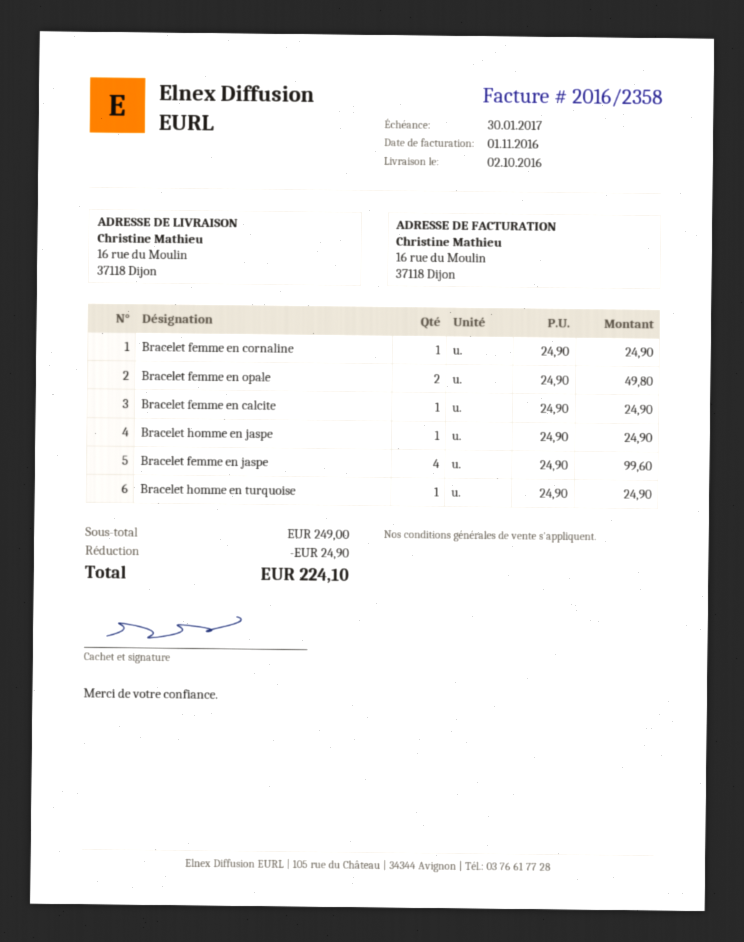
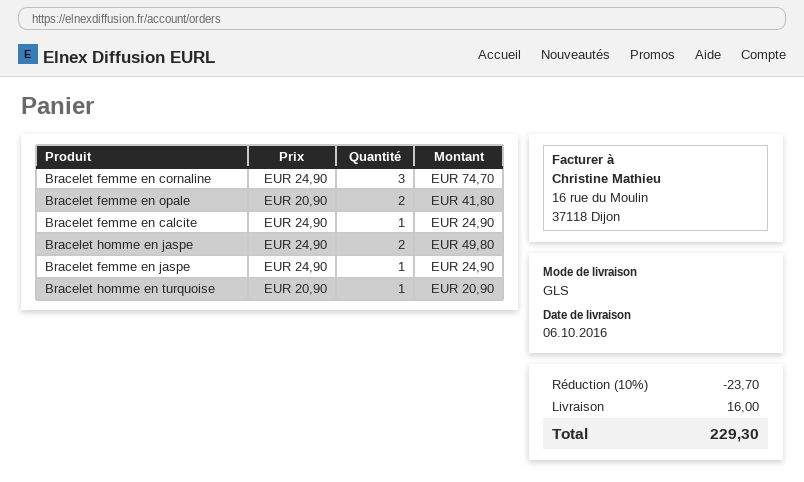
delivery date: 2016-10-02 -> 2016-10-06
Bracelet femme en cornaline: 1 x 24.90 = 24.90 -> 3 x 24.90 = 74.70
Bracelet femme en opale: 2 x 24.90 = 49.80 -> 2 x 20.90 = 41.80
Bracelet homme en jaspe: 1 x 24.90 = 24.90 -> 2 x 24.90 = 49.80
Bracelet femme en jaspe: 4 x 24.90 = 99.60 -> 1 x 24.90 = 24.90
Bracelet homme en turquoise: 1 x 24.90 = 24.90 -> 1 x 20.90 = 20.90
discount: 24.90 -> 23.70
shipping: none -> 16.00
total: 224.10 -> 229.30

